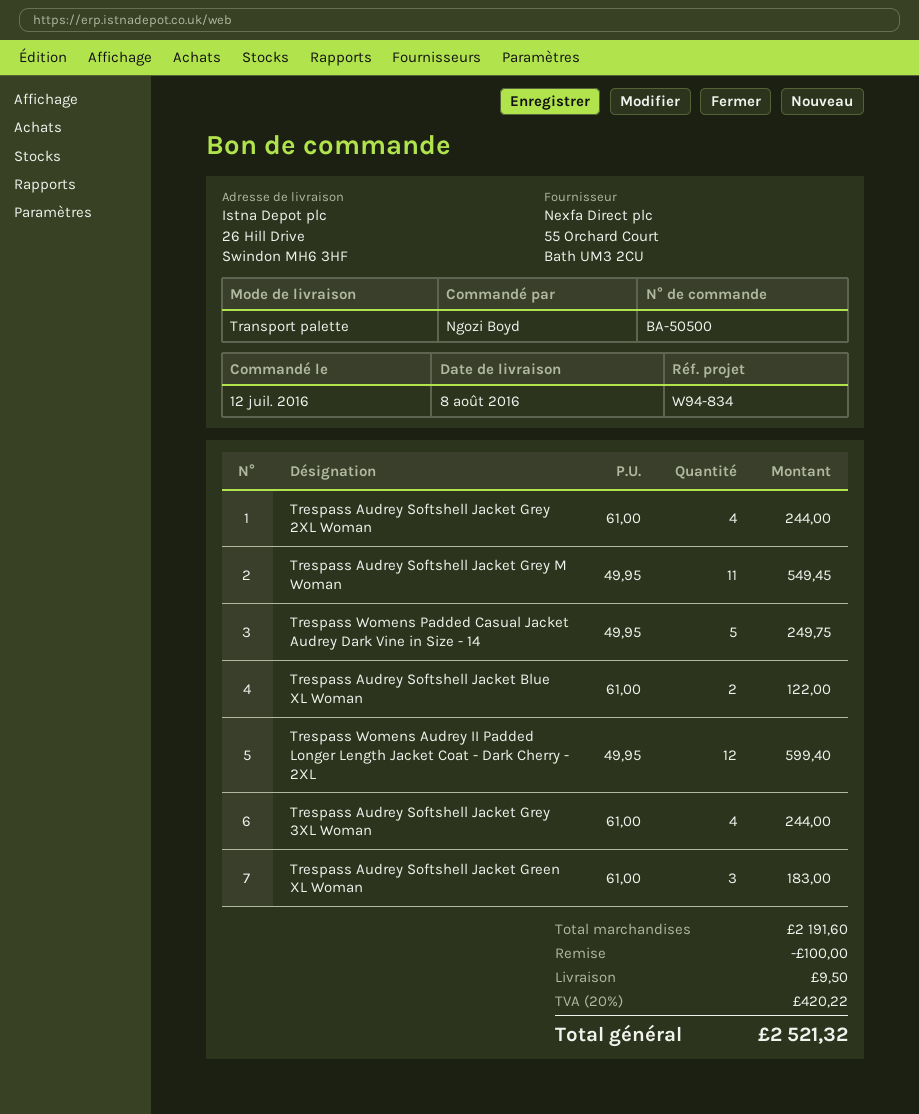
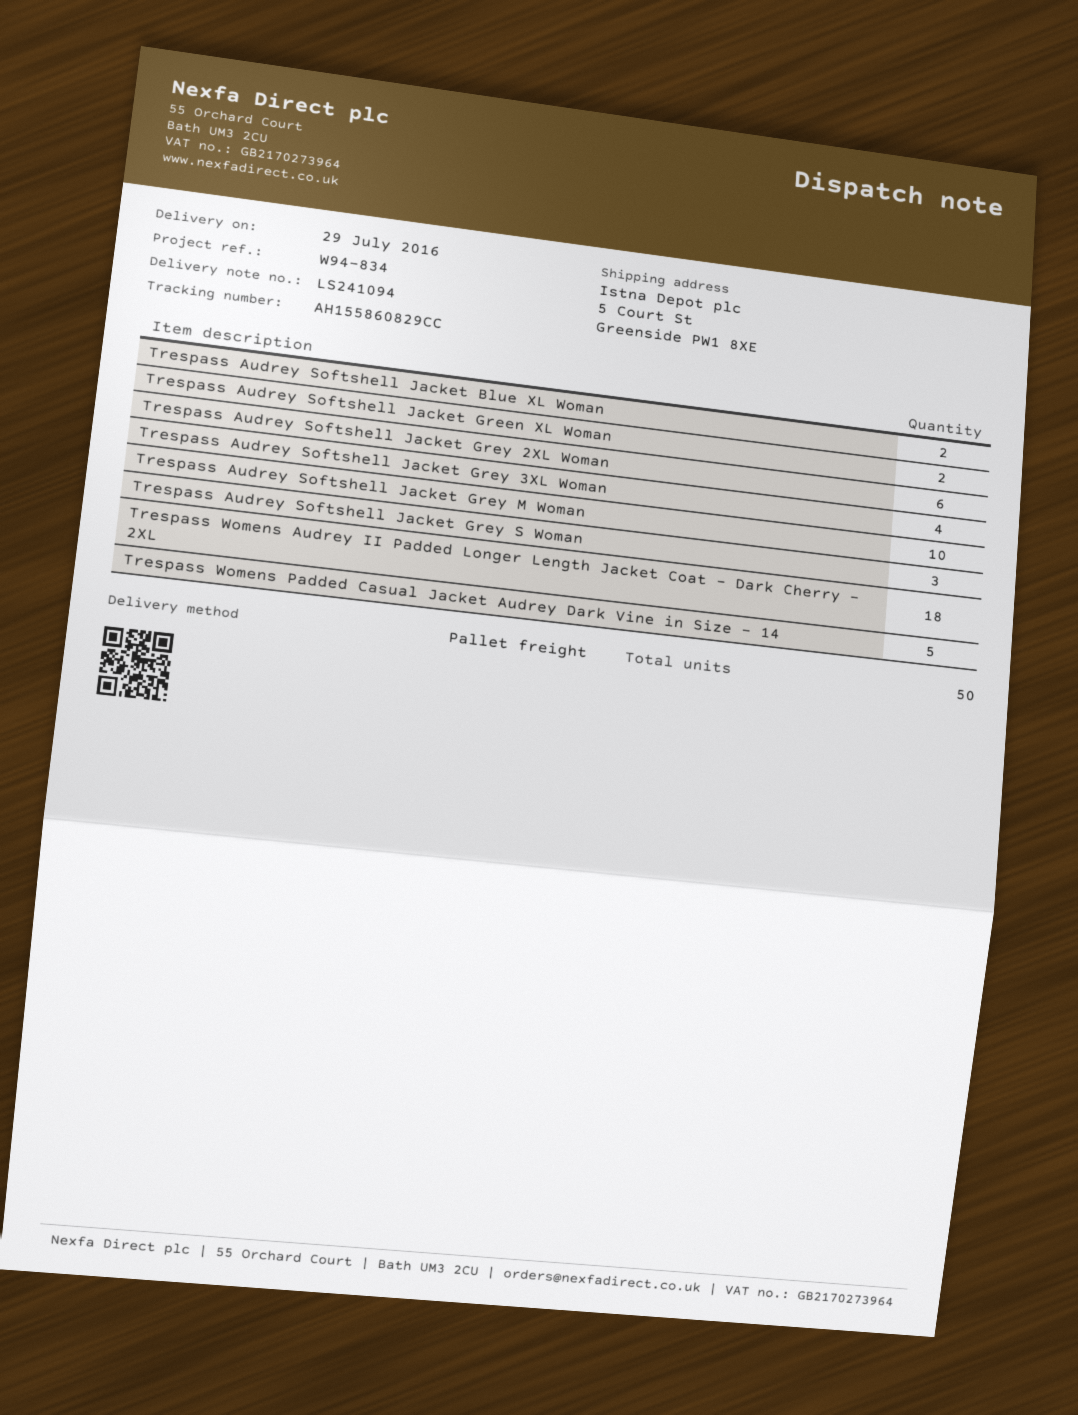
delivery date: 2016-08-08 -> 2016-07-29
ship to: 26 Hill Drive, Swindon MH6 3HF -> 5 Court St, Greenside PW1 8XE
Trespass Audrey Softshell Jacket Grey 2XL Woman: 4 -> 6
Trespass Audrey Softshell Jacket Grey M Woman: 11 -> 10
Trespass Womens Audrey II Padded Longer Length Jacket Coat - Dark Cherry - 2XL: 12 -> 18
Trespass Audrey Softshell Jacket Green XL Woman: 3 -> 2
Trespass Audrey Softshell Jacket Grey S Woman: none -> 3

